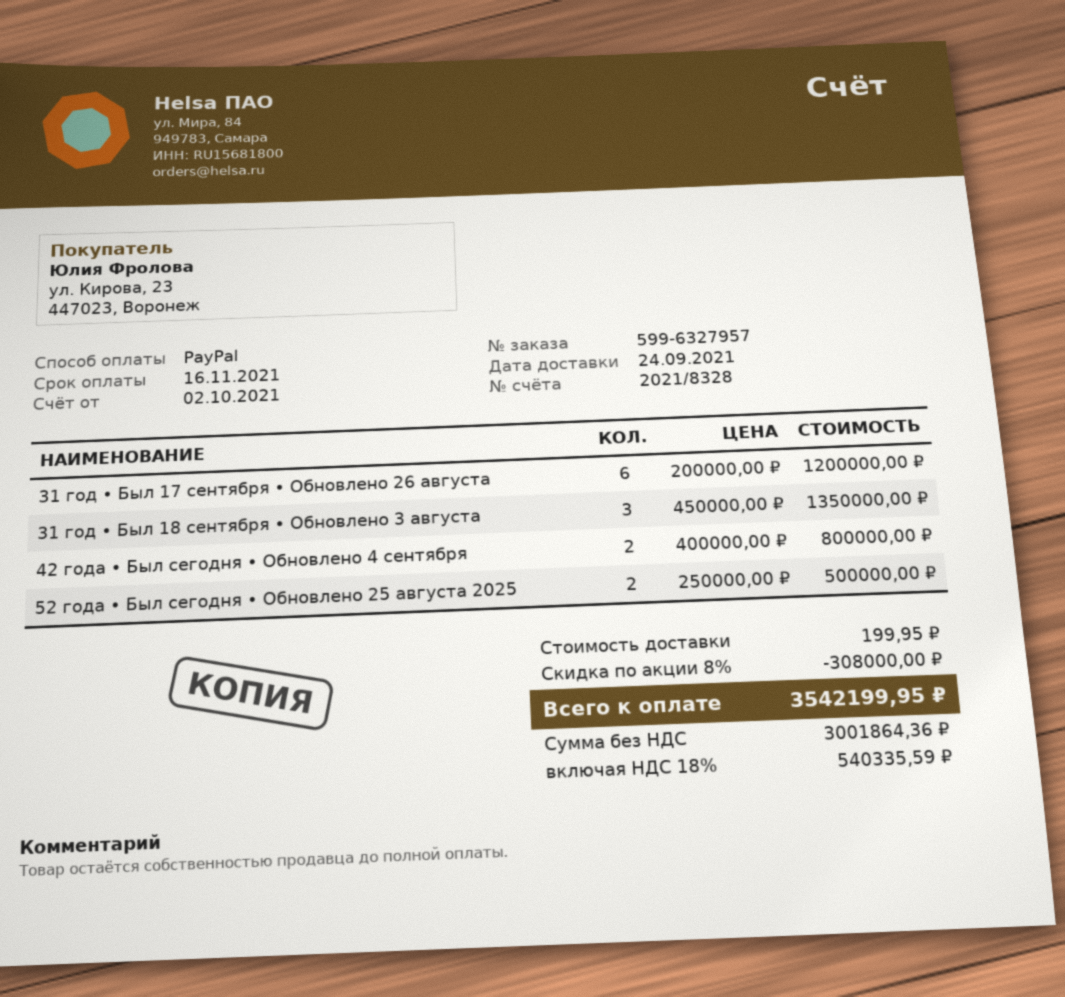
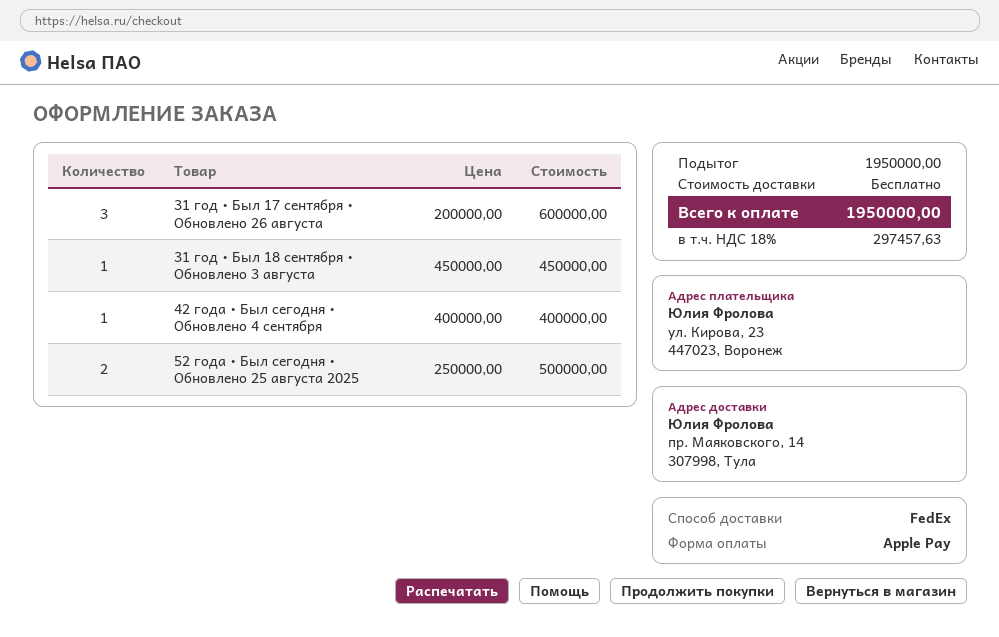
payment method: PayPal -> Apple Pay
31 год • Был 17 сентября • Обновлено 26 августа: 6 x 200000.00 = 1200000.00 -> 3 x 200000.00 = 600000.00
31 год • Был 18 сентября • Обновлено 3 августа: 3 x 450000.00 = 1350000.00 -> 1 x 450000.00 = 450000.00
42 года • Был сегодня • Обновлено 4 сентября: 2 x 400000.00 = 800000.00 -> 1 x 400000.00 = 400000.00
discount: 8% = 308000.00 -> none
shipping: 199.95 -> 0.00
tax: 18% = 540335.59 -> 18% = 297457.63
total: 3542199.95 -> 1950000.00

